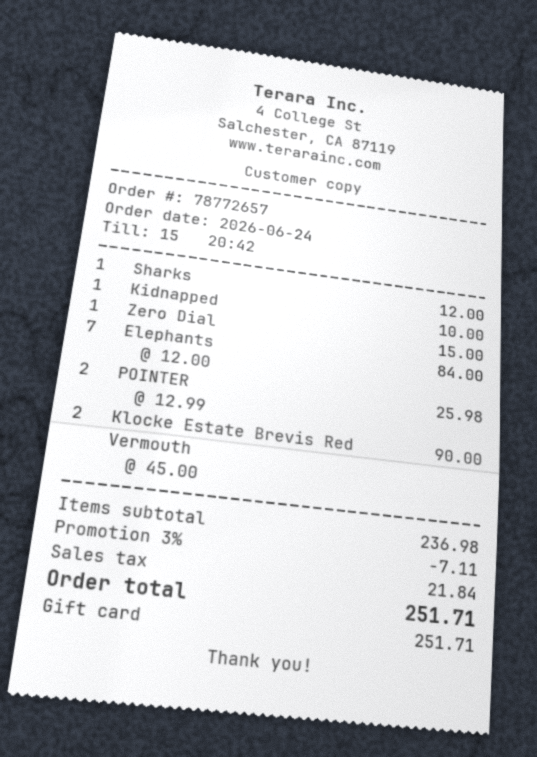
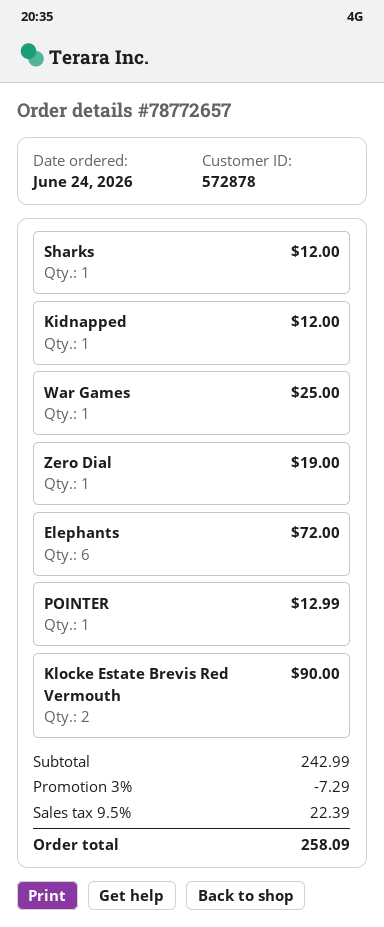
Kidnapped: 1 for 10.00 -> 1 for 12.00
Zero Dial: 1 for 15.00 -> 1 for 19.00
Elephants: 7 for 84.00 -> 6 for 72.00
POINTER: 2 for 25.98 -> 1 for 12.99
War Games: none -> 1 for 25.00
subtotal: 236.98 -> 242.99
discount: 3% = 7.11 -> 3% = 7.29
tax: 21.84 -> 22.39
total: 251.71 -> 258.09

